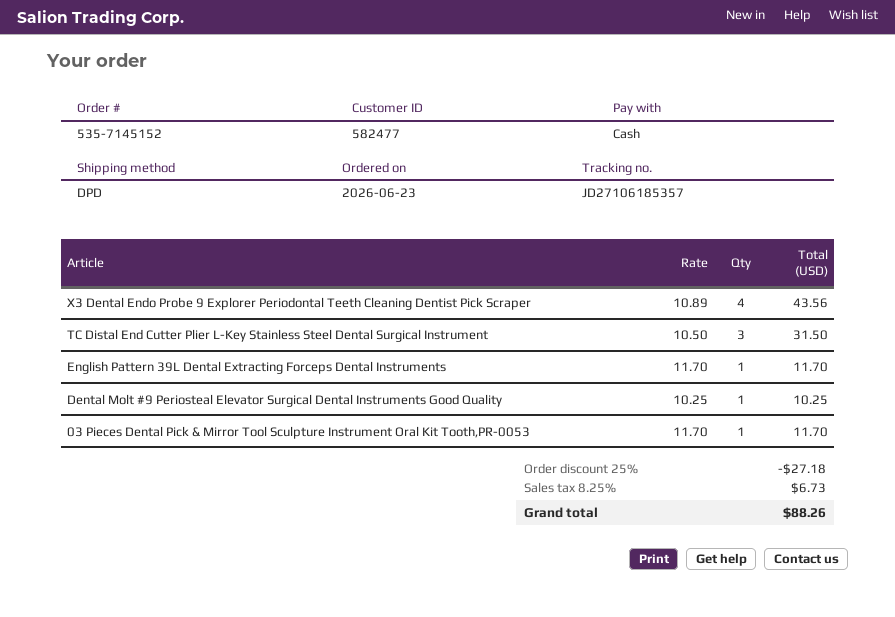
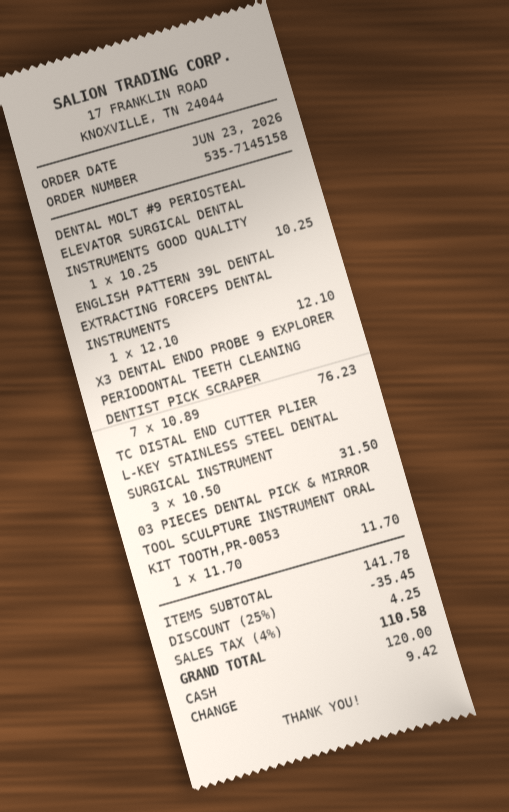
order number: 535-7145152 -> 535-7145158
X3 Dental Endo Probe 9 Explorer Periodontal Teeth Cleaning Dentist Pick Scraper: 4 x 10.89 = 43.56 -> 7 x 10.89 = 76.23
English Pattern 39L Dental Extracting Forceps Dental Instruments: 1 x 11.70 = 11.70 -> 1 x 12.10 = 12.10
discount: 25% = 27.18 -> 25% = 35.45
tax: 8.25% = 6.73 -> 4% = 4.25
total: 88.26 -> 110.58

